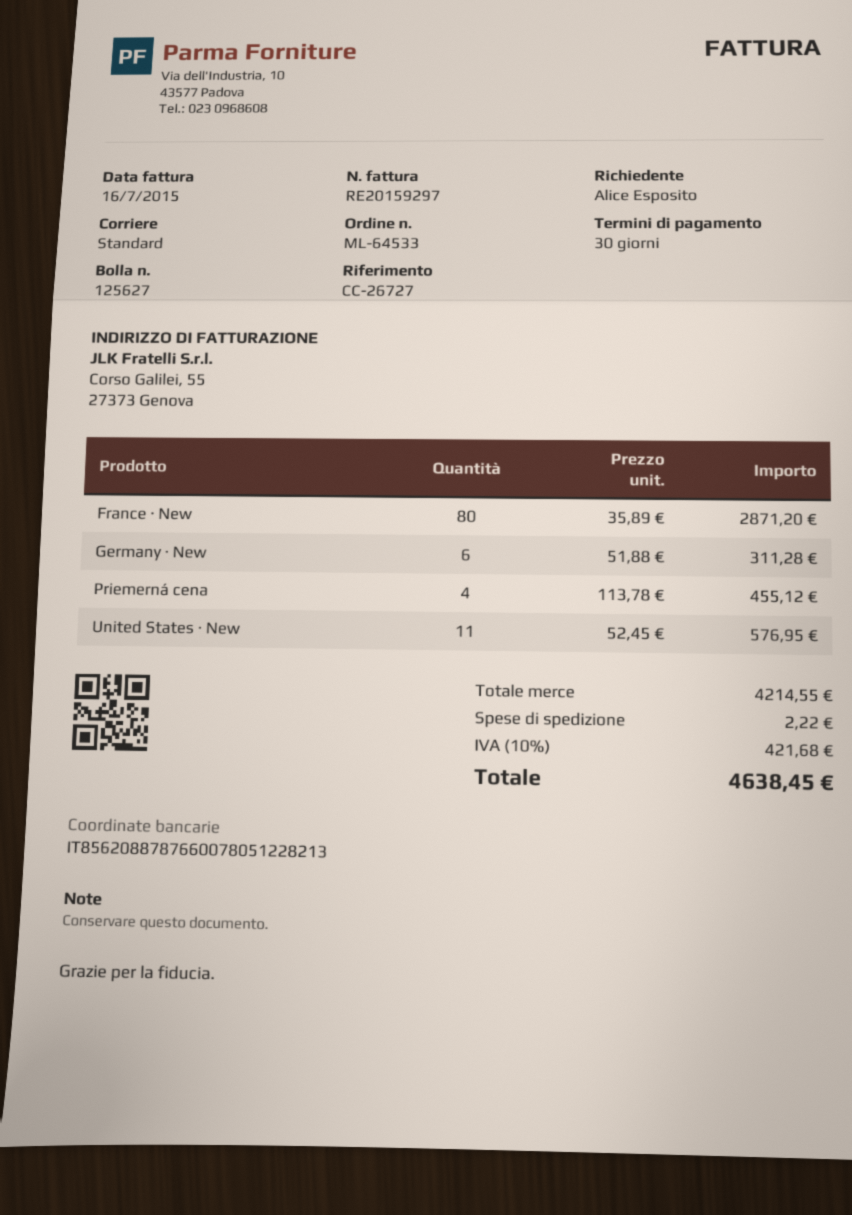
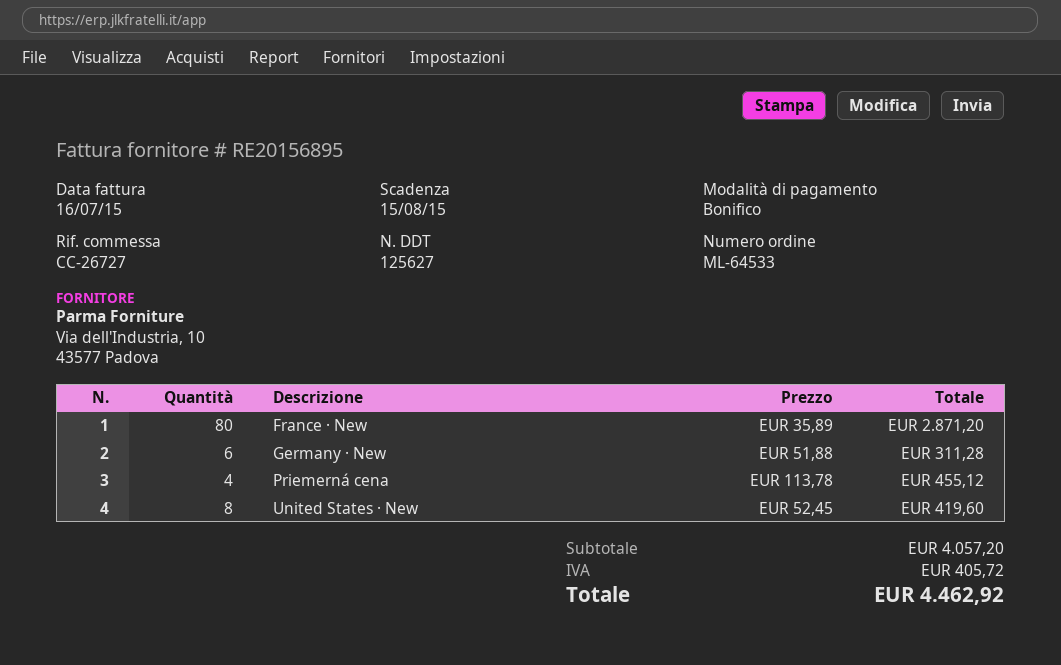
invoice number: RE20159297 -> RE20156895
United States · New: 11 x 52.45 = 576.95 -> 8 x 52.45 = 419.60
subtotal: 4214.55 -> 4057.20
shipping: 2.22 -> none
tax: 421.68 -> 405.72
total: 4638.45 -> 4462.92

